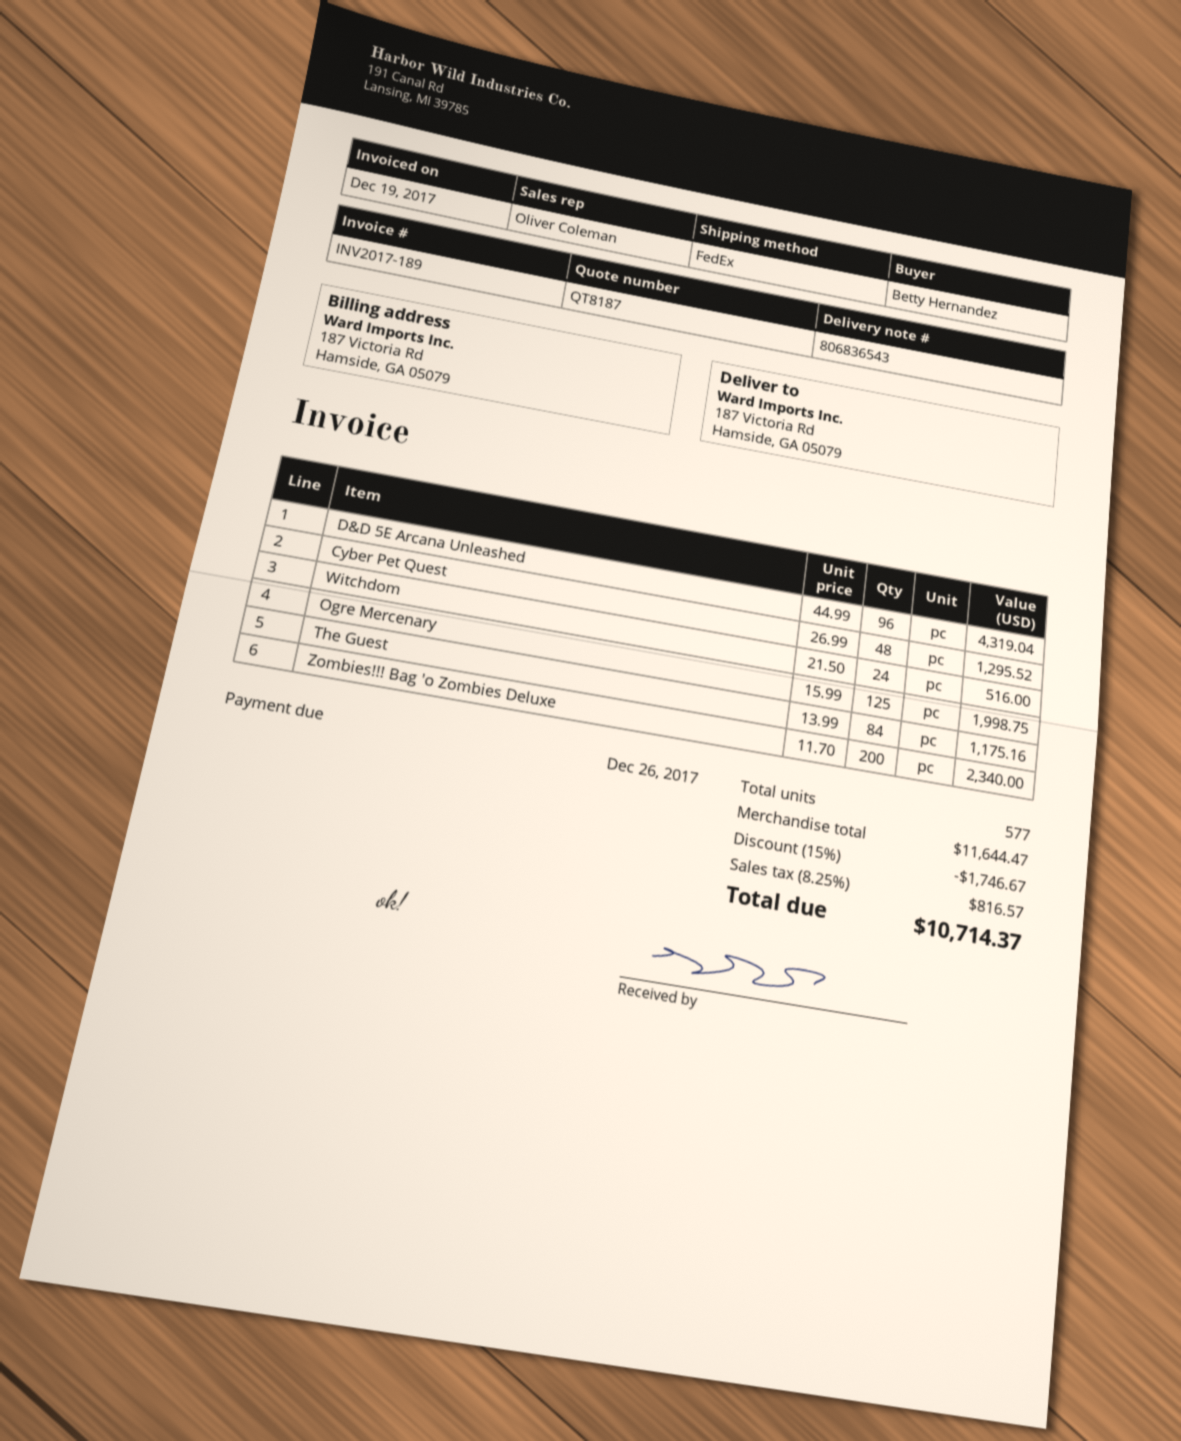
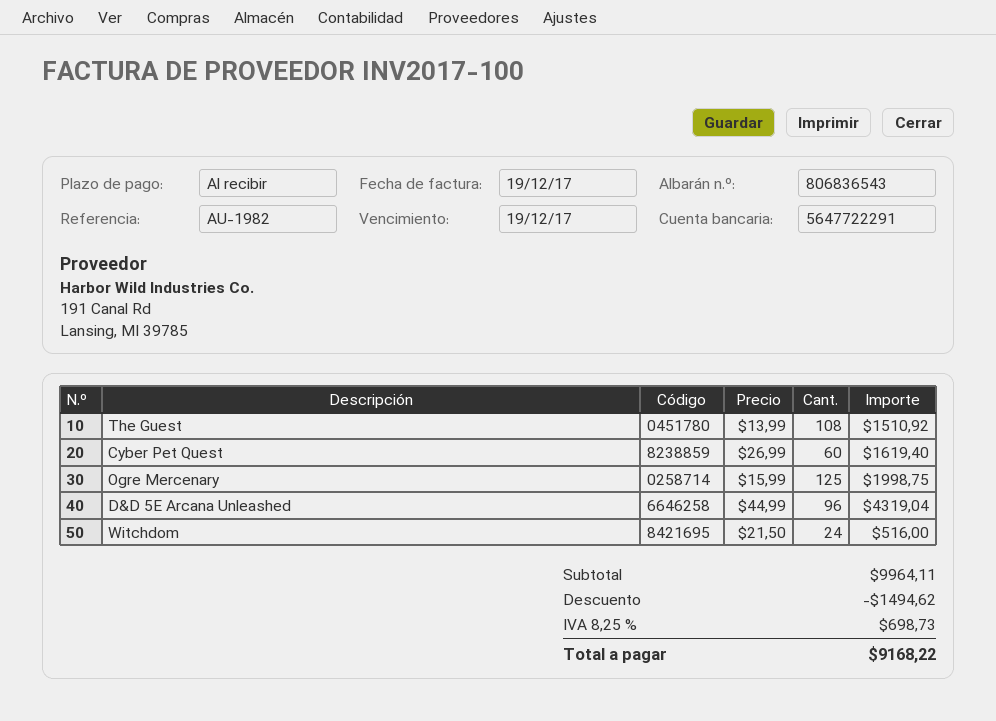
invoice number: INV2017-189 -> INV2017-100
due date: 2017-12-26 -> 2017-12-19
Cyber Pet Quest: 48 x 26.99 = 1295.52 -> 60 x 26.99 = 1619.40
The Guest: 84 x 13.99 = 1175.16 -> 108 x 13.99 = 1510.92
Zombies!!! Bag 'o Zombies Deluxe: 200 x 11.70 = 2340.00 -> none
subtotal: 11644.47 -> 9964.11
discount: 1746.67 -> 1494.62
tax: 8.25% = 816.57 -> 8.25% = 698.73
total: 10714.37 -> 9168.22

